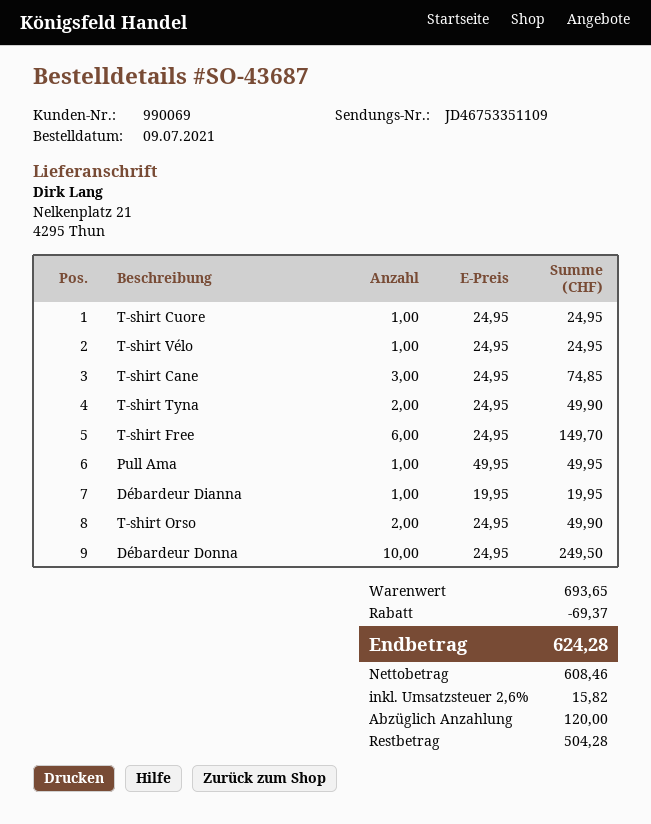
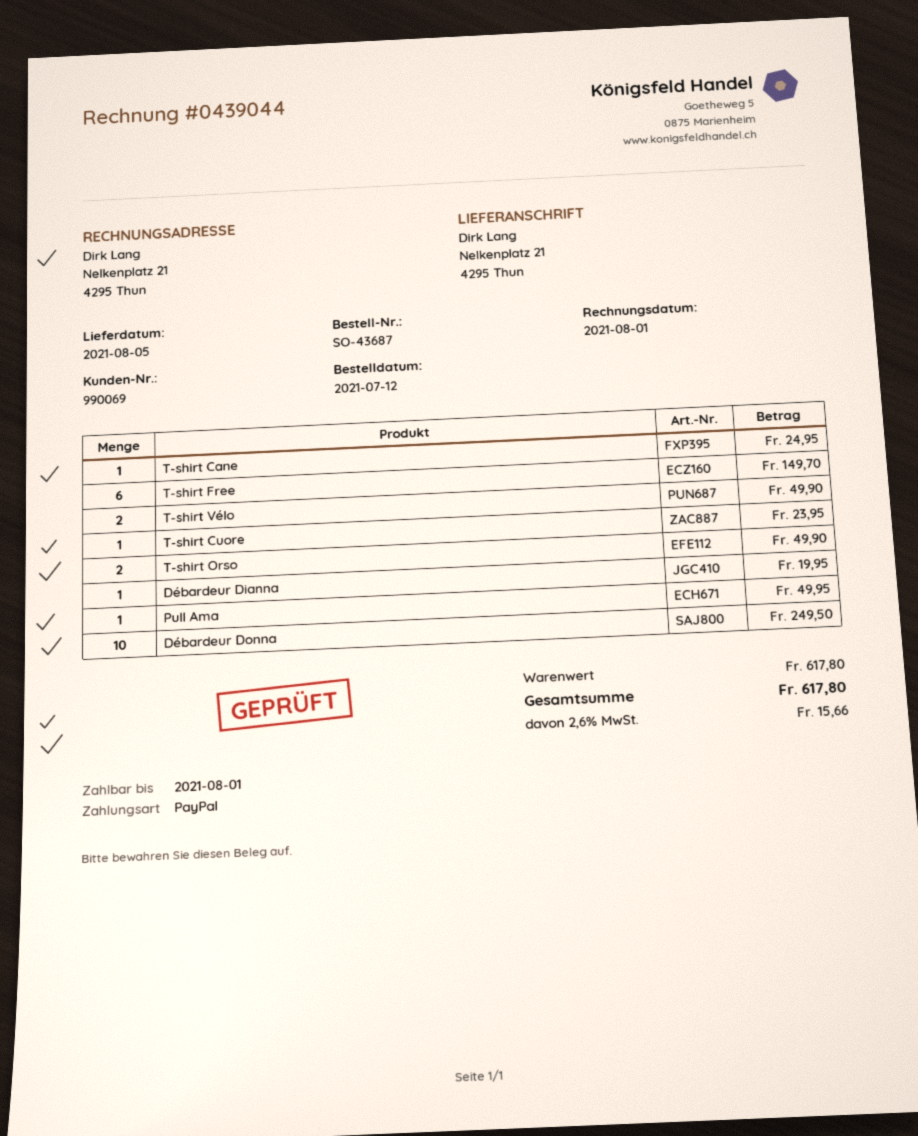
order date: 2021-07-09 -> 2021-07-12
T-shirt Cuore: 1 for 24.95 -> 1 for 23.95
T-shirt Vélo: 1 for 24.95 -> 2 for 49.90
T-shirt Cane: 3 for 74.85 -> 1 for 24.95
T-shirt Tyna: 2 for 49.90 -> none
subtotal: 693.65 -> 617.80
discount: 69.37 -> none
tax: 2.6% = 15.82 -> 2.6% = 15.66
total: 624.28 -> 617.80

